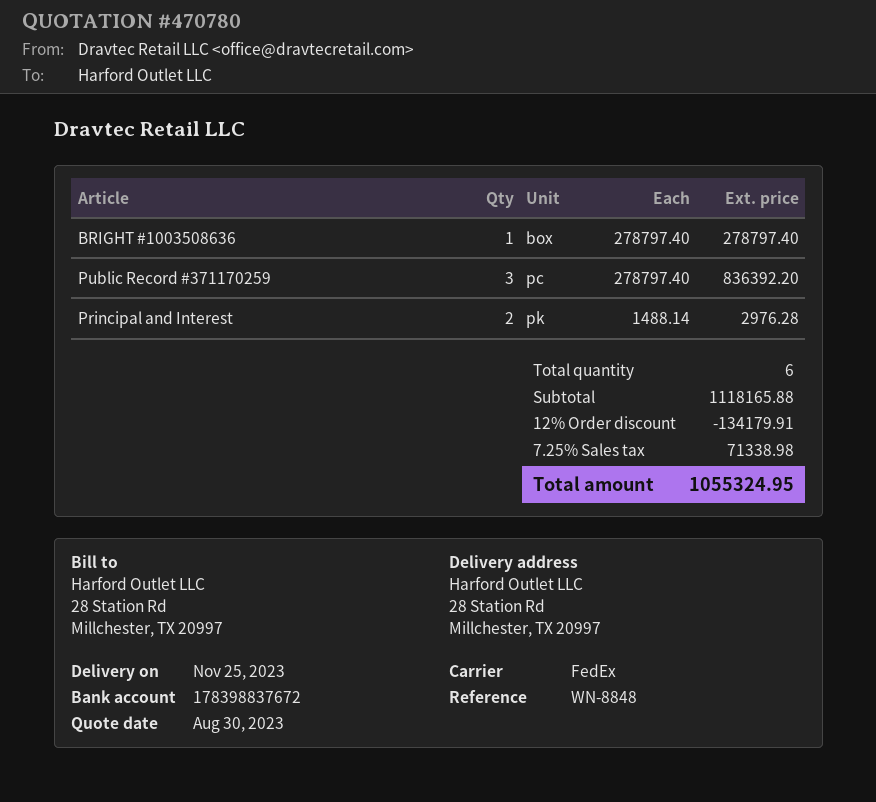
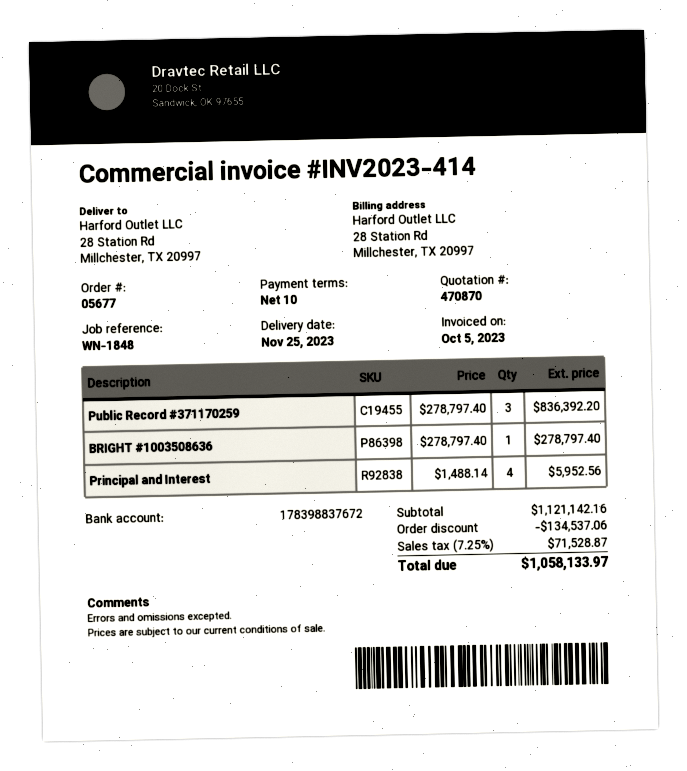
quote number: 470780 -> 470870
reference: WN-8848 -> WN-1848
Principal and Interest: 2 x 1488.14 = 2976.28 -> 4 x 1488.14 = 5952.56
subtotal: 1118165.88 -> 1121142.16
discount: 134179.91 -> 134537.06
tax: 7.25% = 71338.98 -> 7.25% = 71528.87
total: 1055324.95 -> 1058133.97

